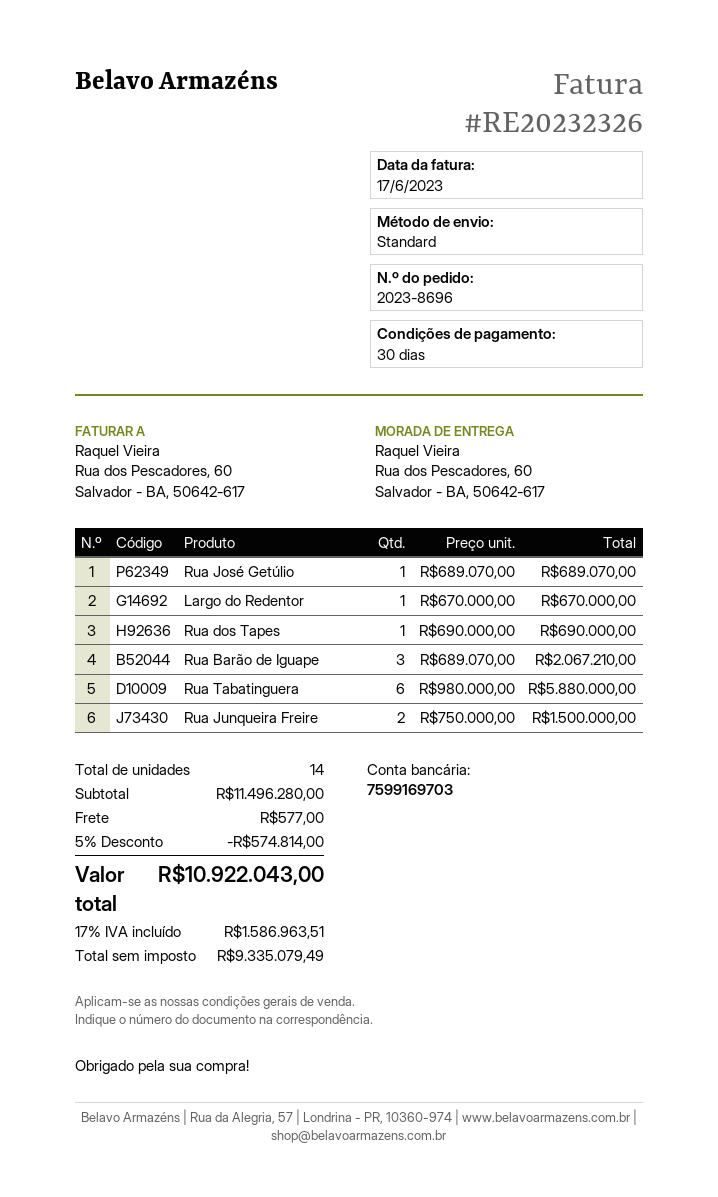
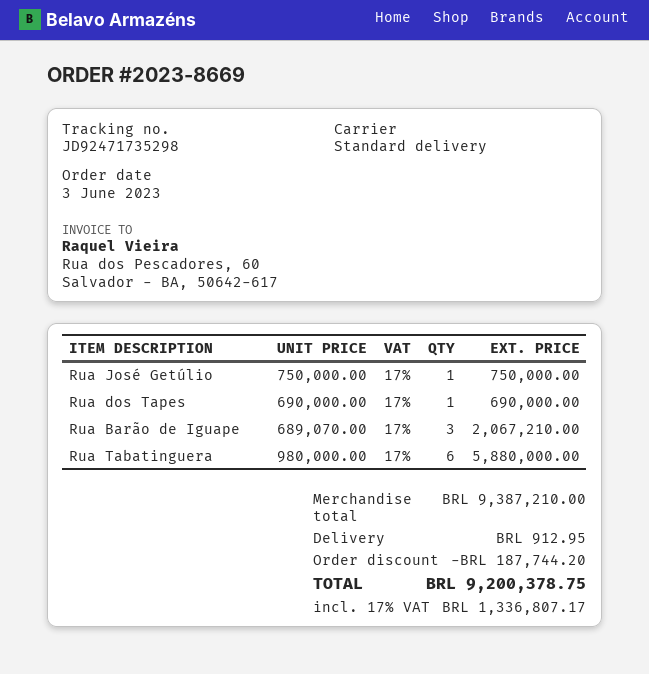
order number: 2023-8696 -> 2023-8669
Rua José Getúlio: 1 x 689070.00 = 689070.00 -> 1 x 750000.00 = 750000.00
Largo do Redentor: 1 x 670000.00 = 670000.00 -> none
Rua Junqueira Freire: 2 x 750000.00 = 1500000.00 -> none
subtotal: 11496280.00 -> 9387210.00
discount: 574814.00 -> 187744.20
shipping: 577.00 -> 912.95
tax: 17% = 1586963.51 -> 17% = 1336807.17
total: 10922043.00 -> 9200378.75

